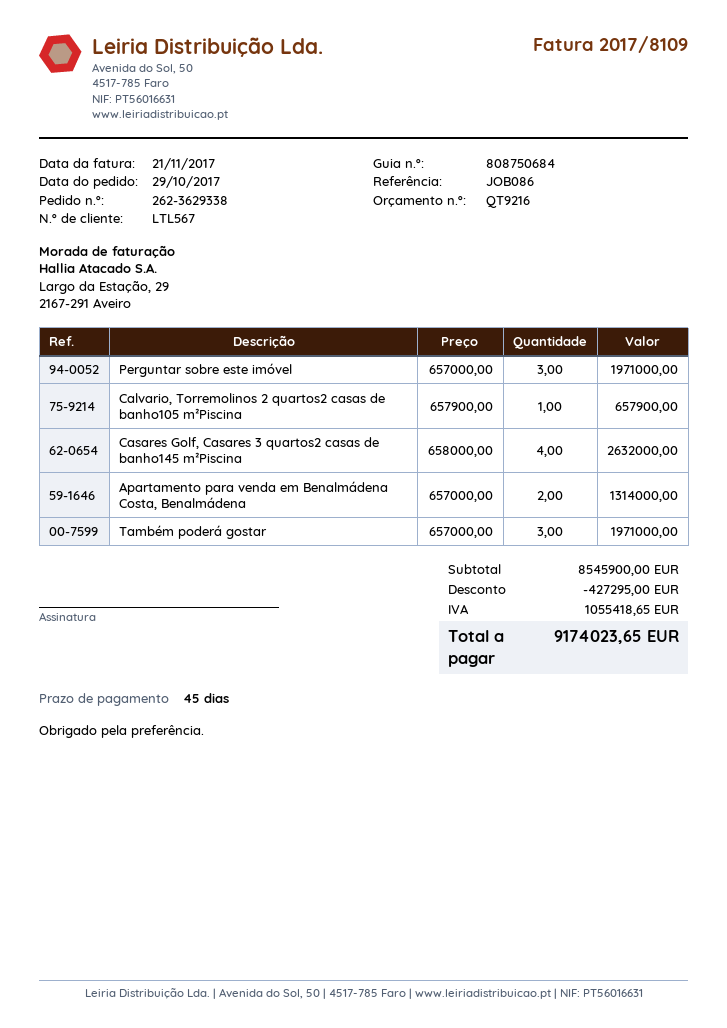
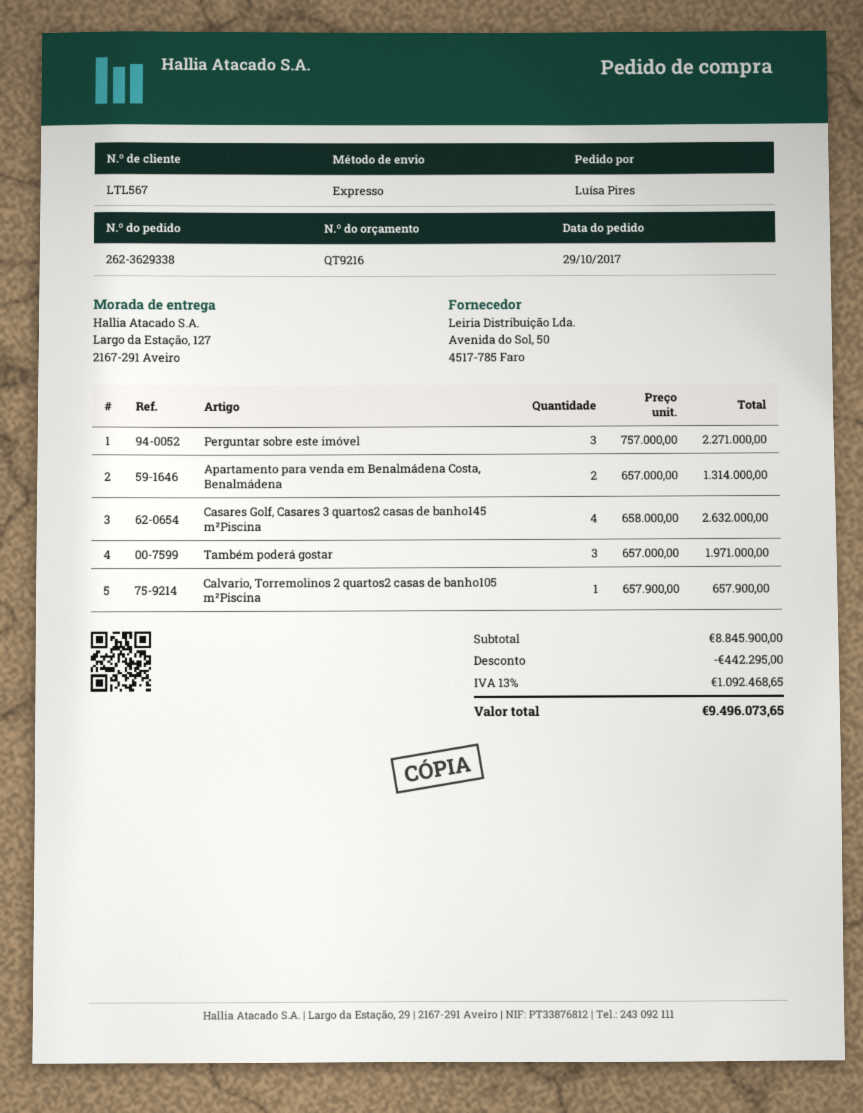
Perguntar sobre este imóvel: 3 x 657000.00 = 1971000.00 -> 3 x 757000.00 = 2271000.00
subtotal: 8545900.00 -> 8845900.00
discount: 427295.00 -> 442295.00
tax: 1055418.65 -> 1092468.65
total: 9174023.65 -> 9496073.65

